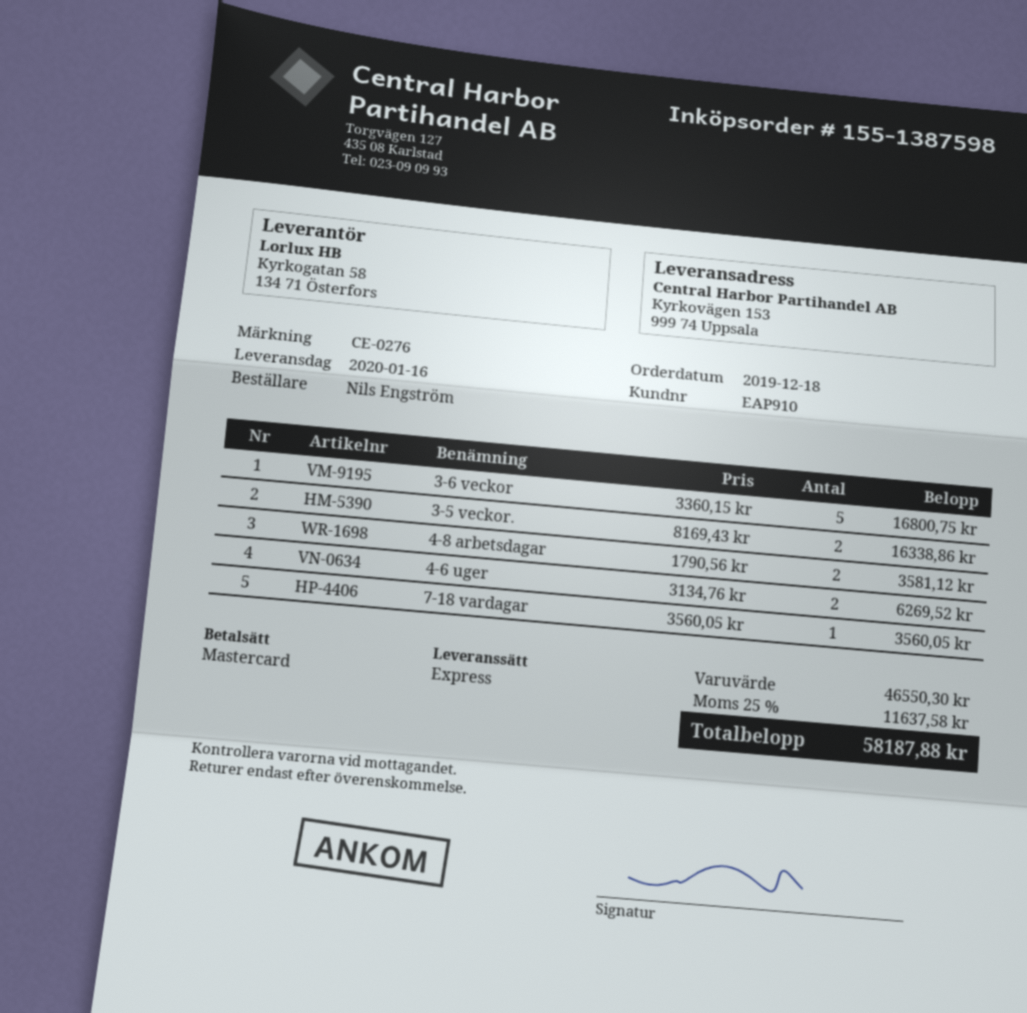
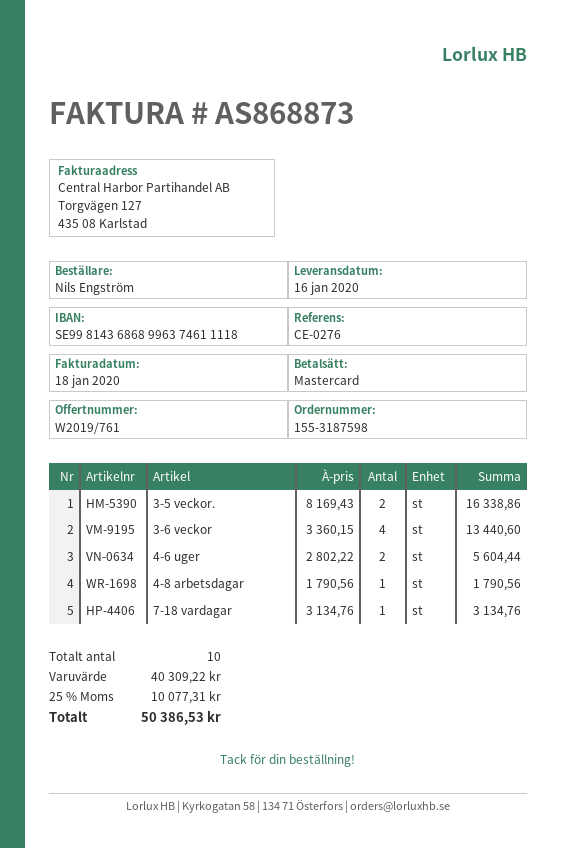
order number: 155-1387598 -> 155-3187598
3-6 veckor: 5 x 3360.15 = 16800.75 -> 4 x 3360.15 = 13440.60
4-8 arbetsdagar: 2 x 1790.56 = 3581.12 -> 1 x 1790.56 = 1790.56
4-6 uger: 2 x 3134.76 = 6269.52 -> 2 x 2802.22 = 5604.44
7-18 vardagar: 1 x 3560.05 = 3560.05 -> 1 x 3134.76 = 3134.76
subtotal: 46550.30 -> 40309.22
tax: 25% = 11637.58 -> 25% = 10077.31
total: 58187.88 -> 50386.53

